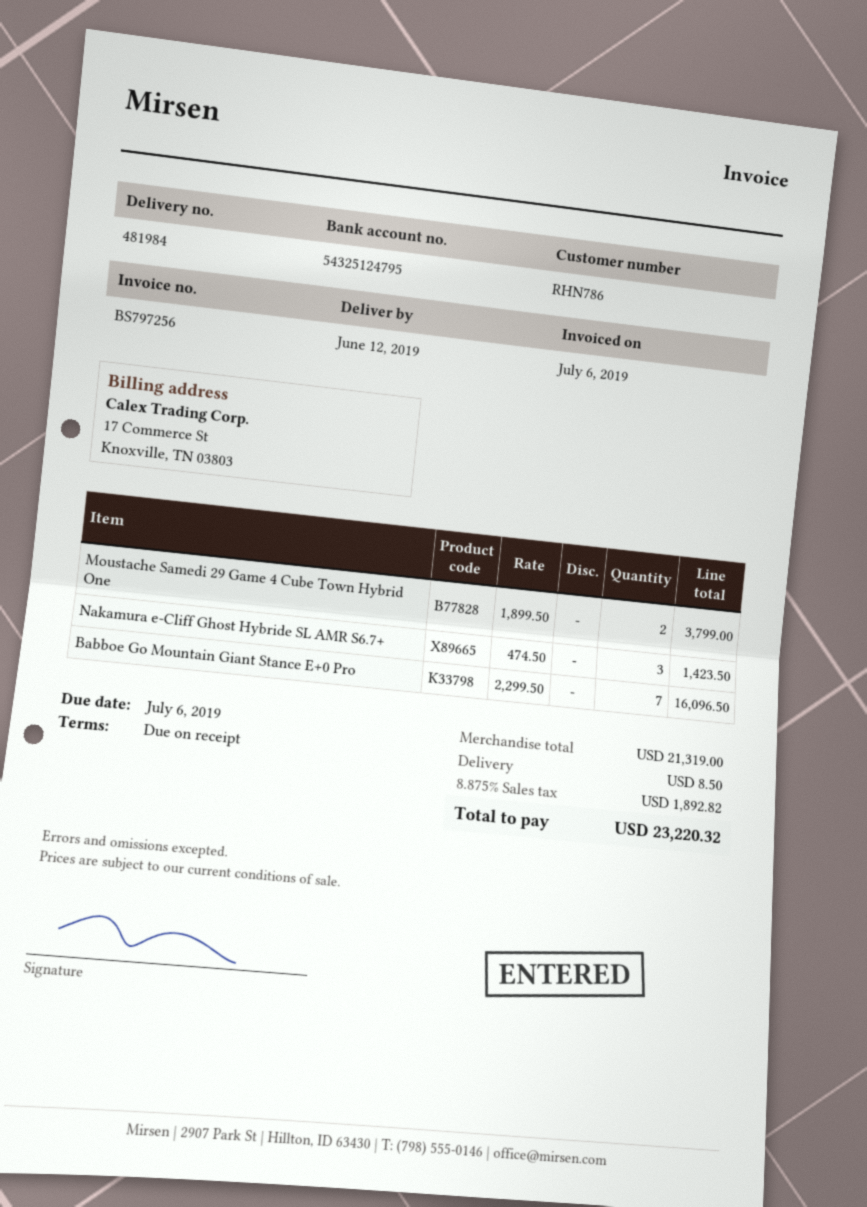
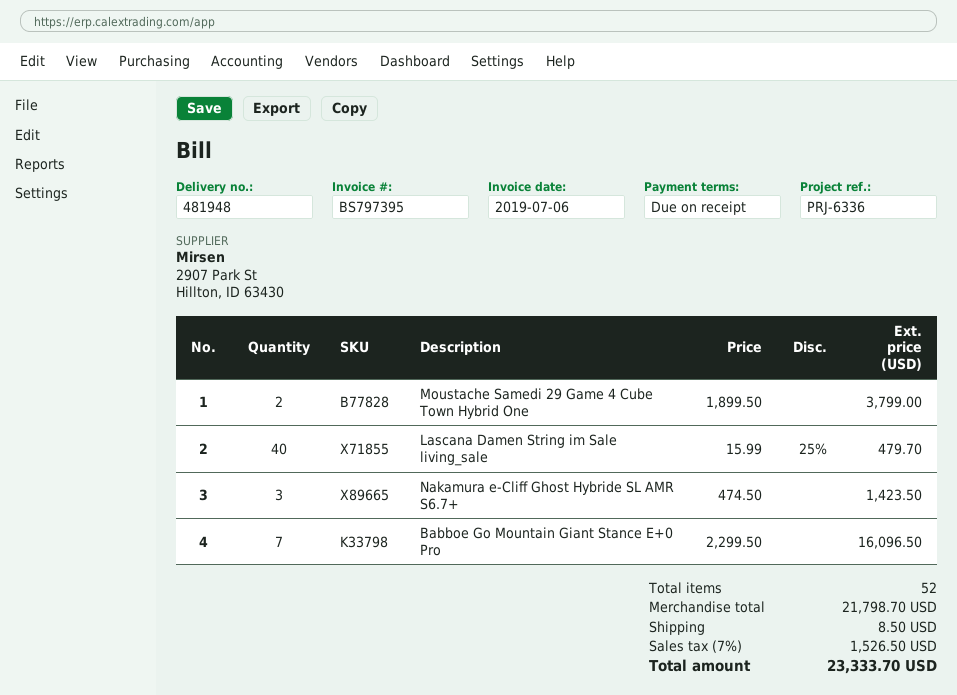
delivery note number: 481984 -> 481948
invoice number: BS797256 -> BS797395
Lascana Damen String im Sale living_sale: none -> 40 x 15.99 - 25% = 479.70
subtotal: 21319.00 -> 21798.70
tax: 8.875% = 1892.82 -> 7% = 1526.50
total: 23220.32 -> 23333.70

